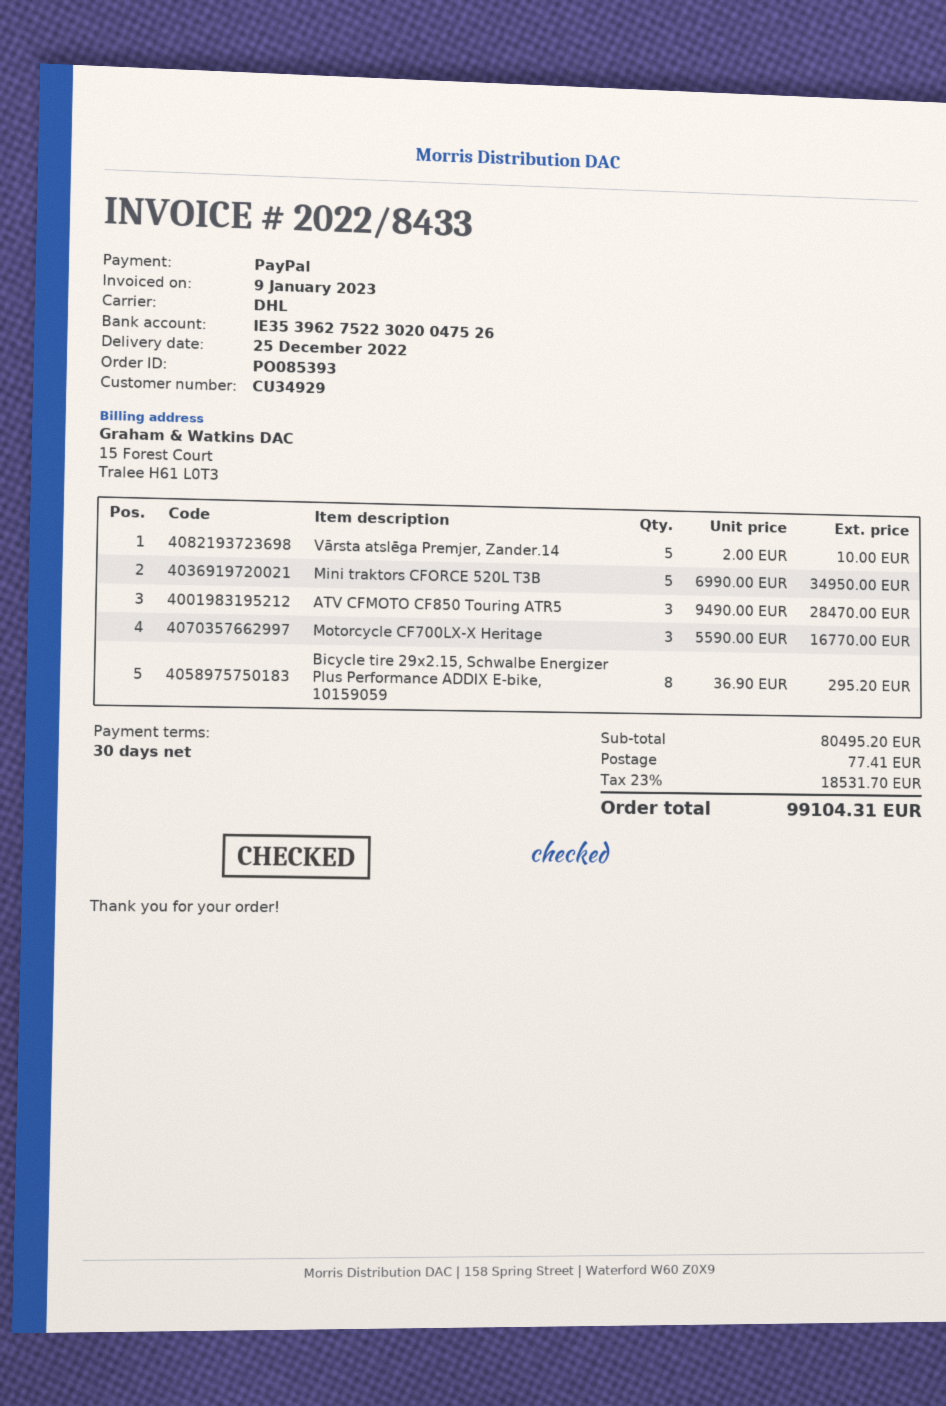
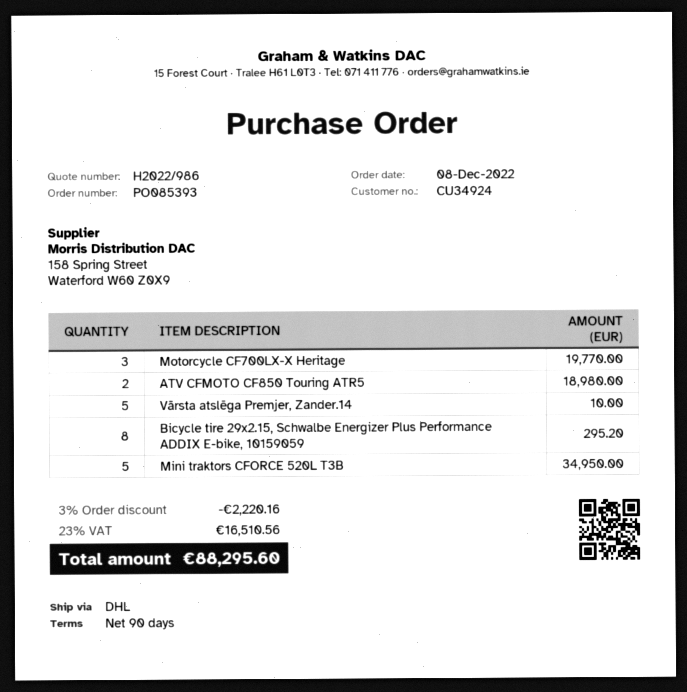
payment terms: 30 days -> 90 days
customer number: CU34929 -> CU34924
ATV CFMOTO CF850 Touring ATR5: 3 for 28470.00 -> 2 for 18980.00
Motorcycle CF700LX-X Heritage: 3 for 16770.00 -> 3 for 19770.00
discount: none -> 3% = 2220.16
shipping: 77.41 -> none
tax: 23% = 18531.70 -> 23% = 16510.56
total: 99104.31 -> 88295.60

